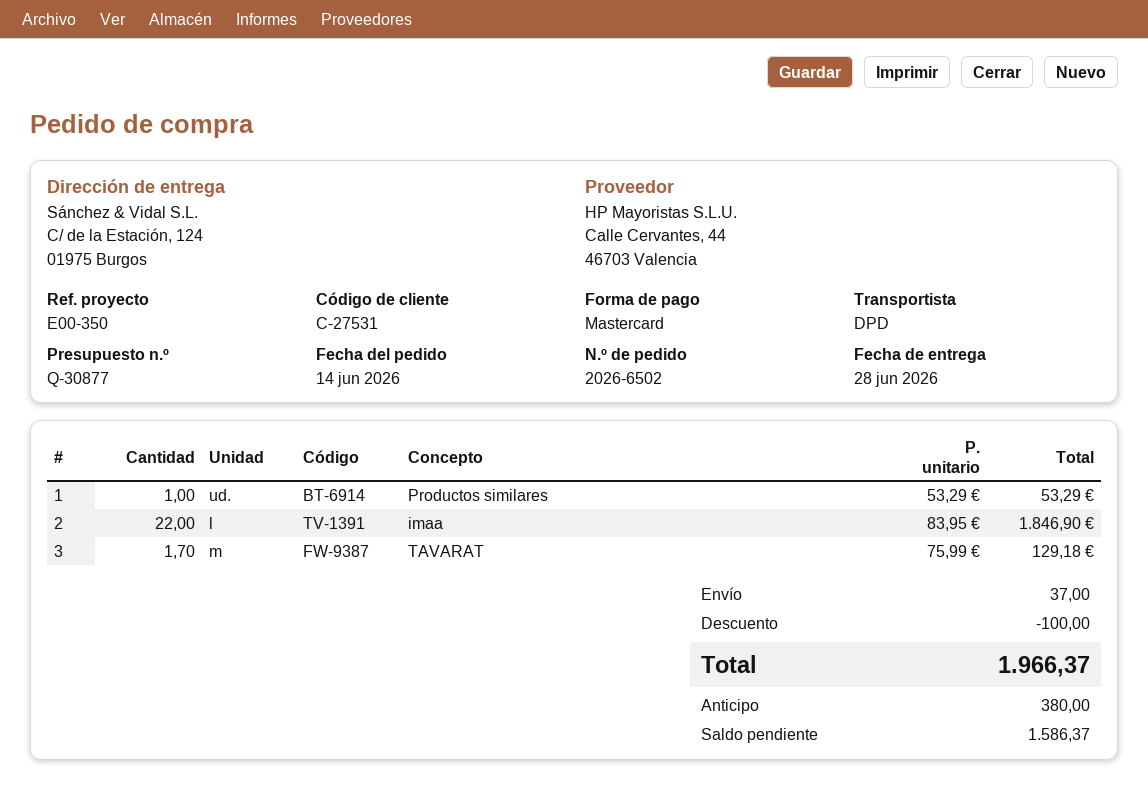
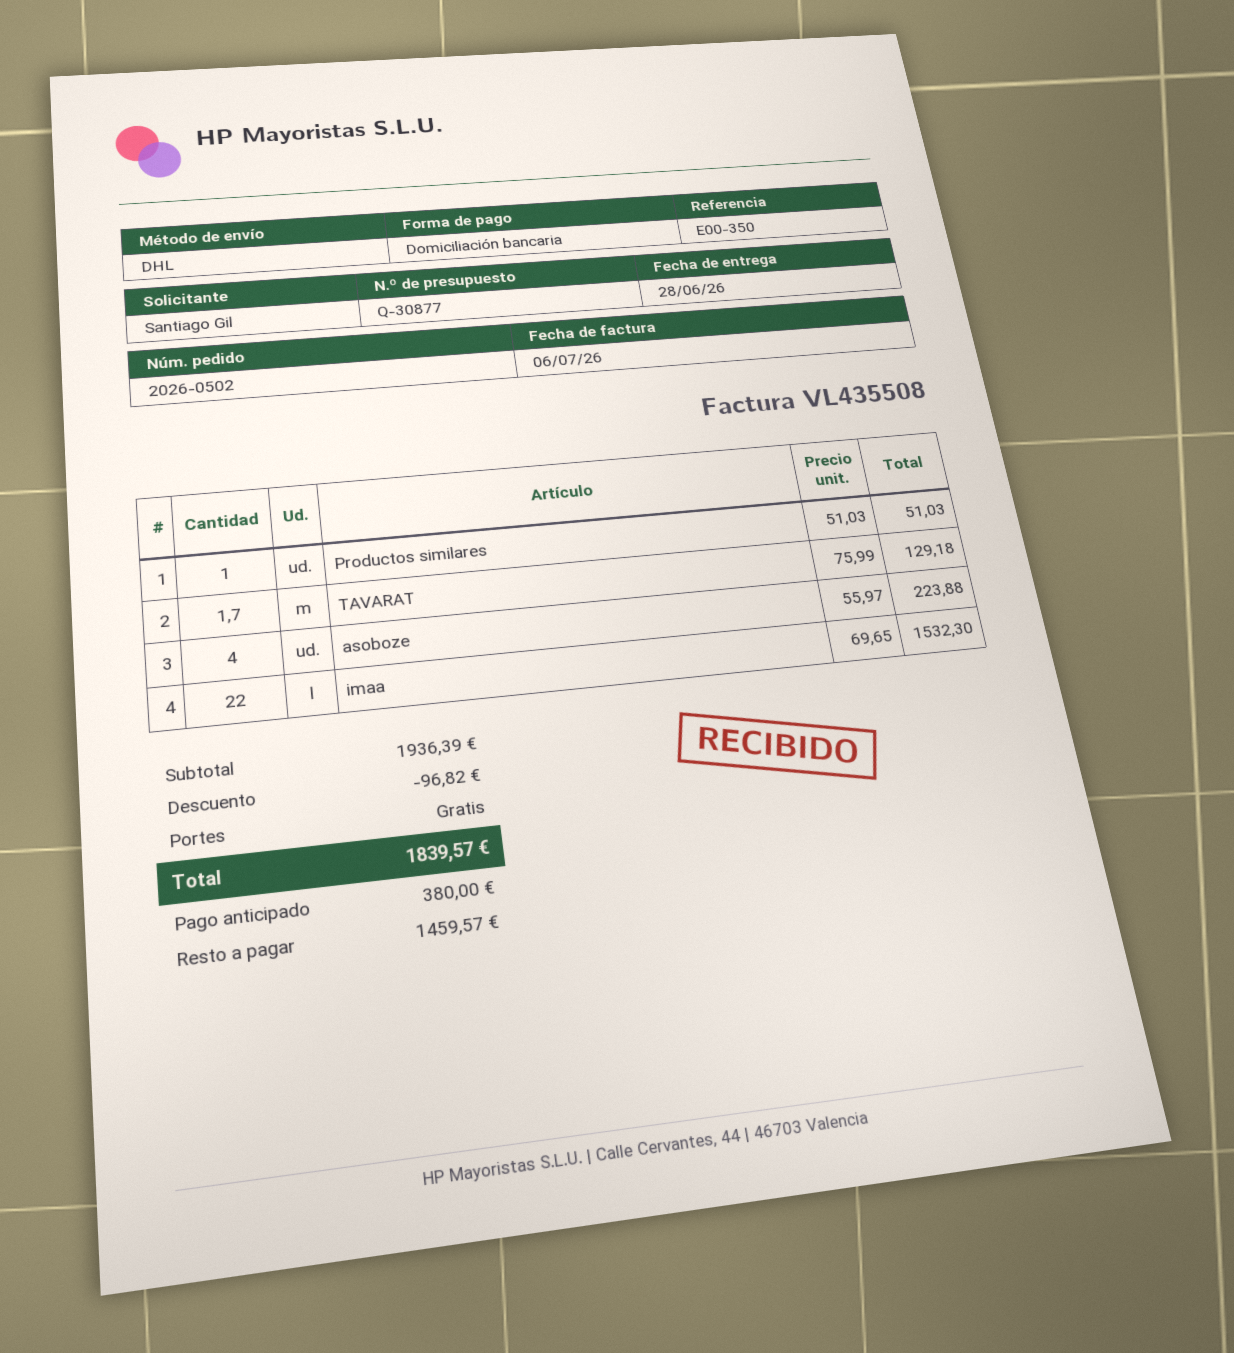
order number: 2026-6502 -> 2026-0502
payment method: Mastercard -> direct debit
shipping method: DPD -> DHL
Productos similares: 1 x 53.29 = 53.29 -> 1 x 51.03 = 51.03
imaa: 22 x 83.95 = 1846.90 -> 22 x 69.65 = 1532.30
asoboze: none -> 4 x 55.97 = 223.88
discount: 100.00 -> 96.82
shipping: 37.00 -> 0.00
total: 1966.37 -> 1839.57
balance: 1586.37 -> 1459.57

